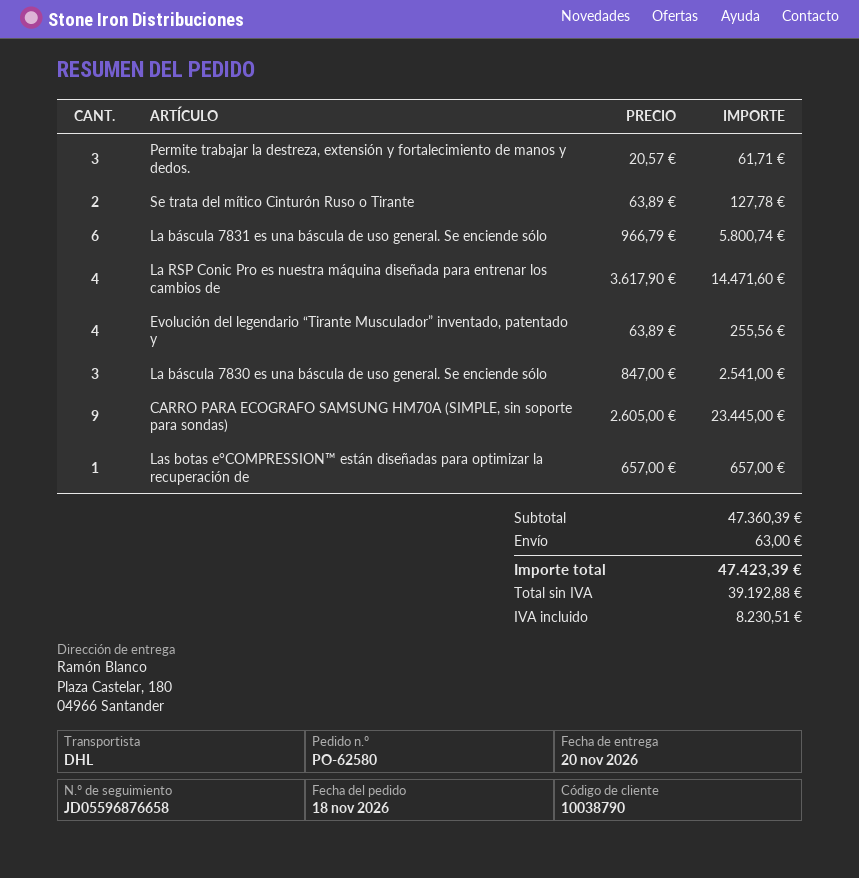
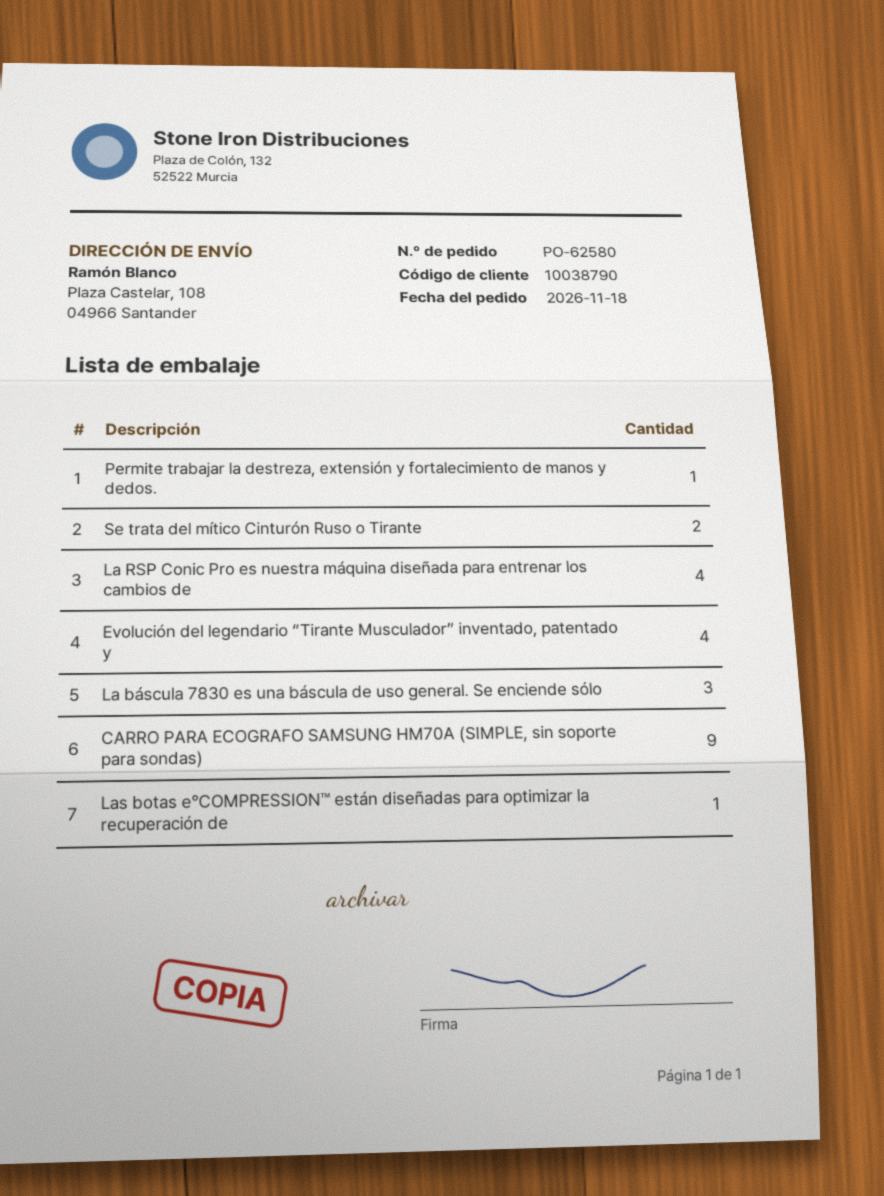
ship to: Plaza Castelar, 180, 04966 Santander -> Plaza Castelar, 108, 04966 Santander
Permite trabajar la destreza, extensión y fortalecimiento de manos y dedos.: 3 -> 1
La báscula 7831 es una báscula de uso general. Se enciende sólo: 6 -> none

